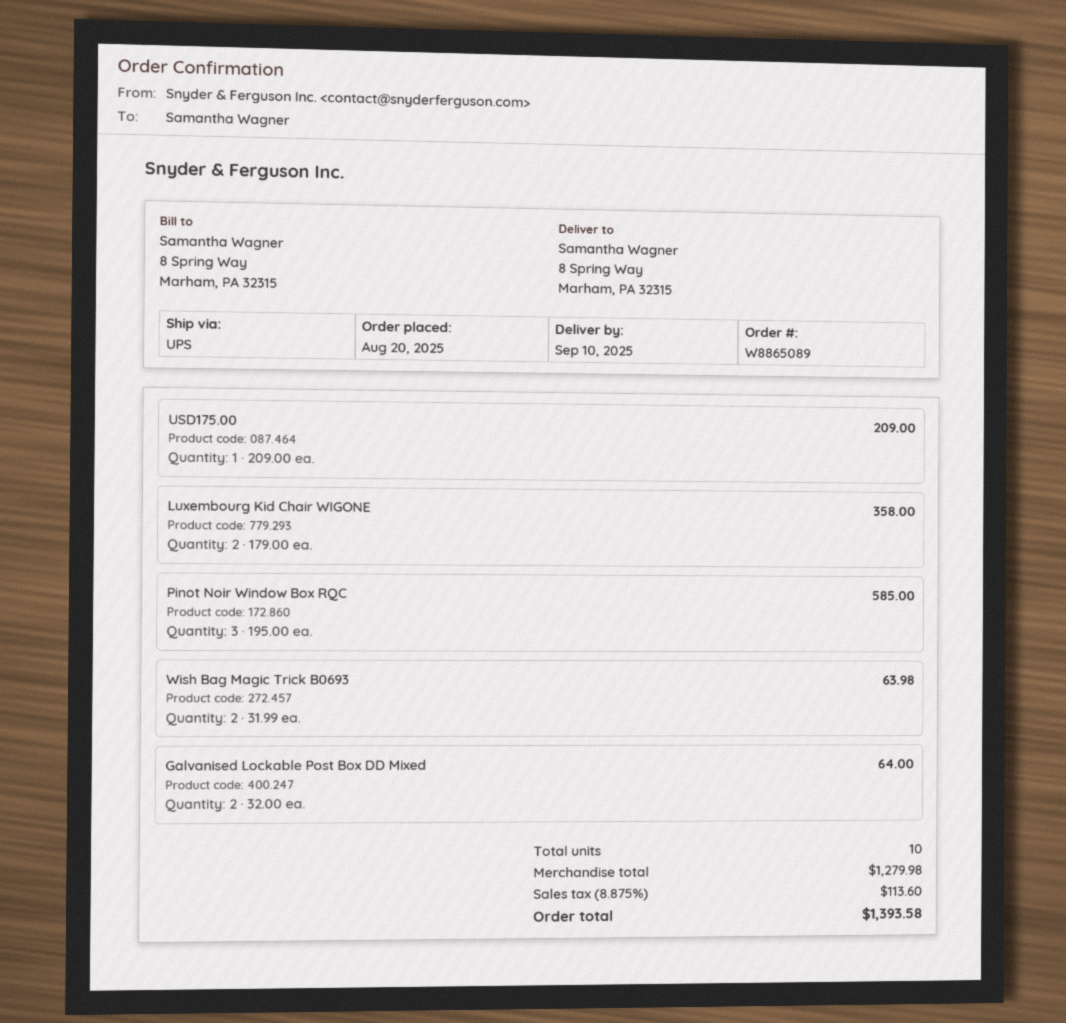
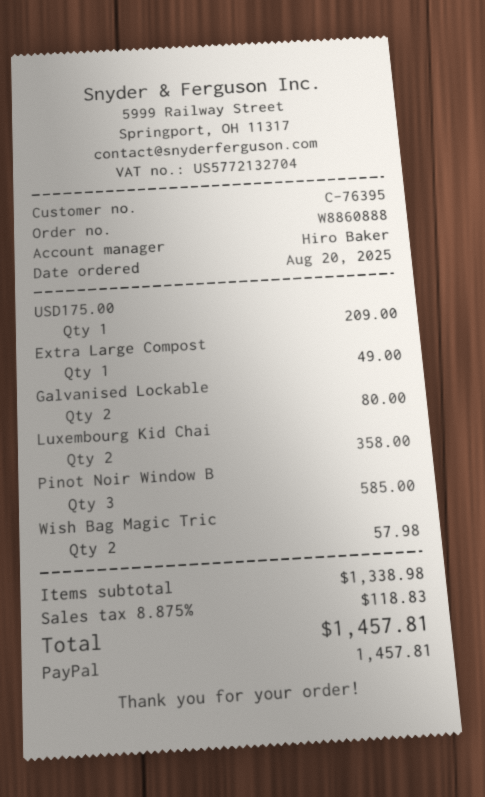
order number: W8865089 -> W8860888
Wish Bag Magic Trick B0693: 2 for 63.98 -> 2 for 57.98
Galvanised Lockable Post Box DD Mixed: 2 for 64.00 -> 2 for 80.00
Extra Large Compost: none -> 1 for 49.00
subtotal: 1279.98 -> 1338.98
tax: 8.875% = 113.60 -> 8.875% = 118.83
total: 1393.58 -> 1457.81

